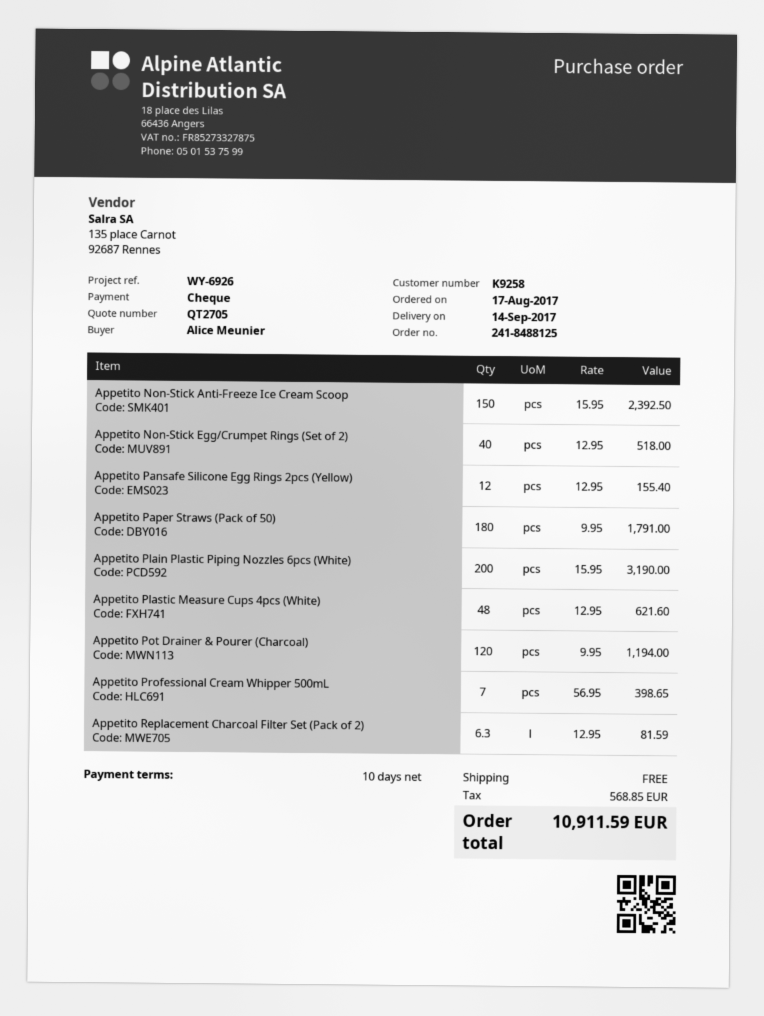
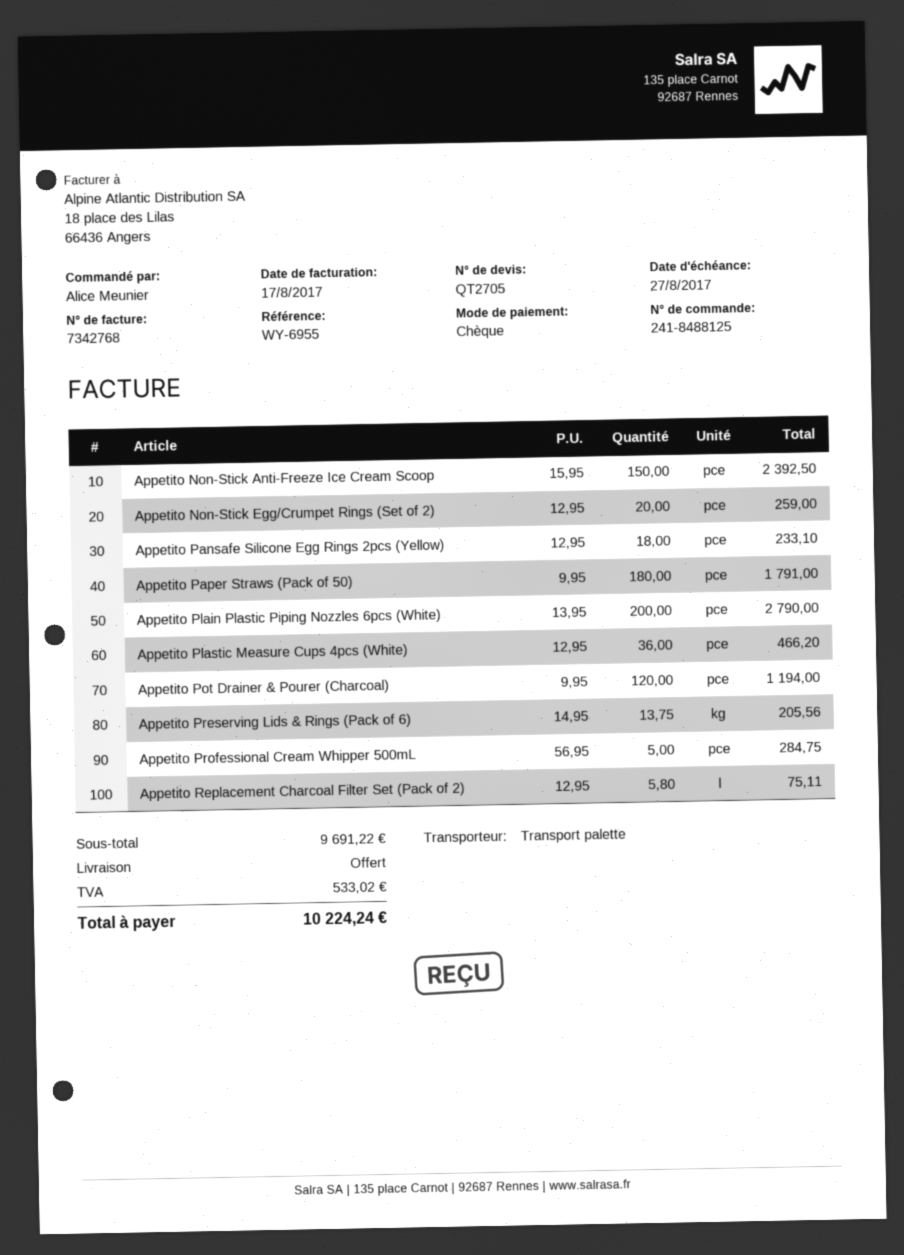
reference: WY-6926 -> WY-6955
Appetito Non-Stick Egg/Crumpet Rings (Set of 2): 40 x 12.95 = 518.00 -> 20 x 12.95 = 259.00
Appetito Pansafe Silicone Egg Rings 2pcs (Yellow): 12 x 12.95 = 155.40 -> 18 x 12.95 = 233.10
Appetito Plain Plastic Piping Nozzles 6pcs (White): 200 x 15.95 = 3190.00 -> 200 x 13.95 = 2790.00
Appetito Plastic Measure Cups 4pcs (White): 48 x 12.95 = 621.60 -> 36 x 12.95 = 466.20
Appetito Professional Cream Whipper 500mL: 7 x 56.95 = 398.65 -> 5 x 56.95 = 284.75
Appetito Replacement Charcoal Filter Set (Pack of 2): 6.3 x 12.95 = 81.59 -> 5.8 x 12.95 = 75.11
Appetito Preserving Lids & Rings (Pack of 6): none -> 13.75 x 14.95 = 205.56
tax: 568.85 -> 533.02
total: 10911.59 -> 10224.24

